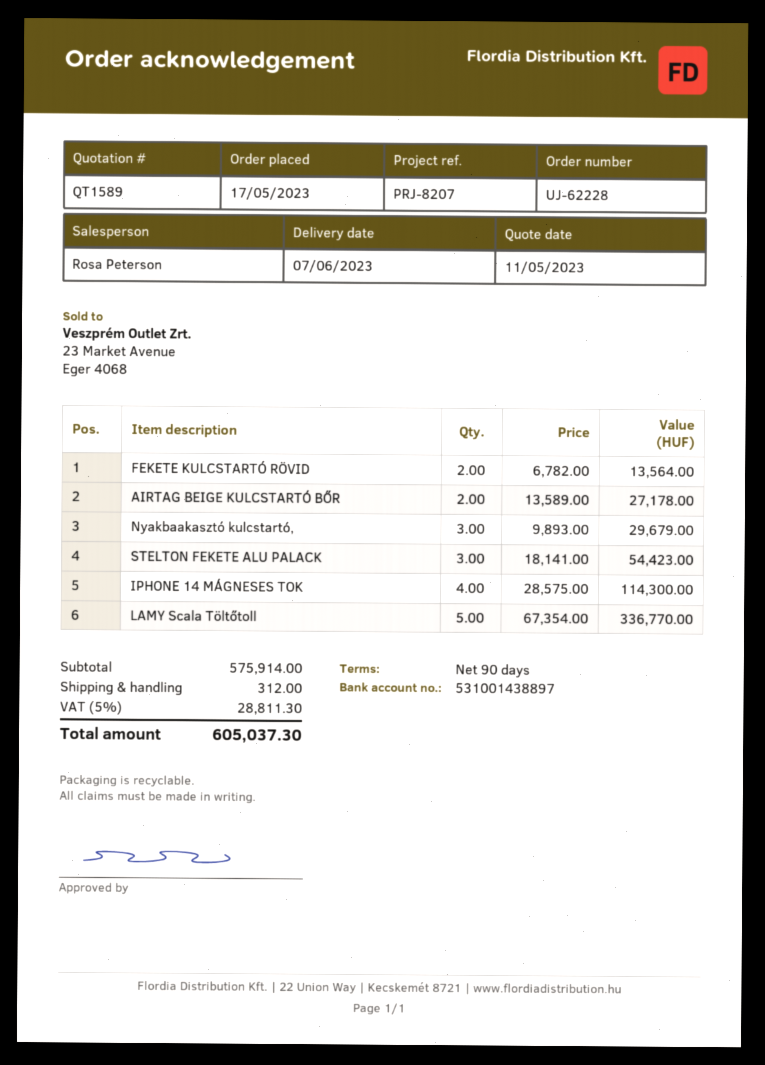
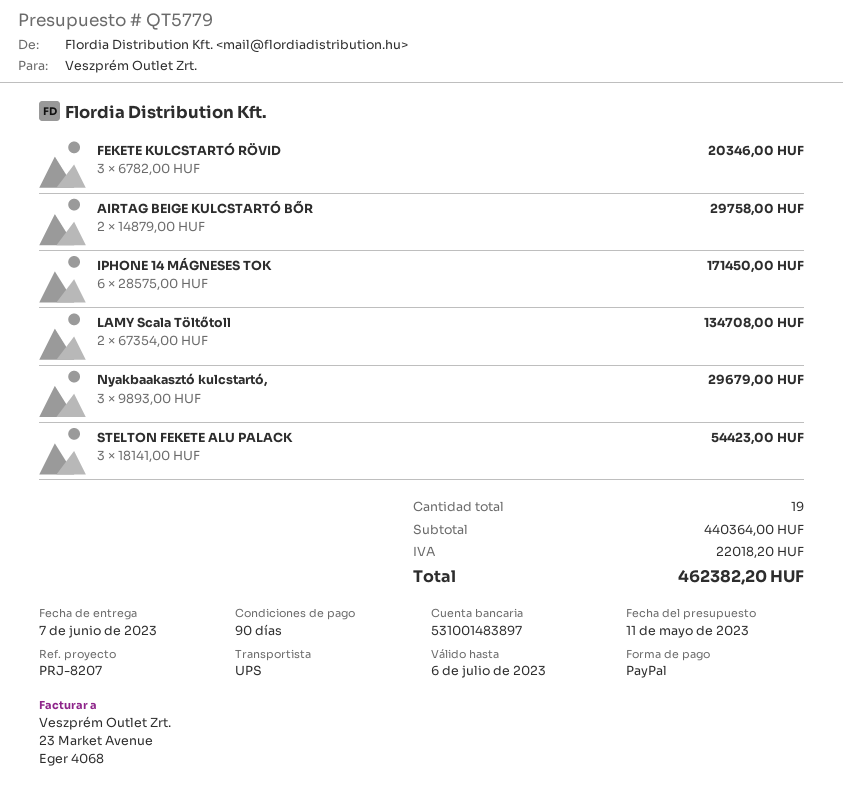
quote number: QT1589 -> QT5779
bank account: 531001438897 -> 531001483897
FEKETE KULCSTARTÓ RÖVID: 2 x 6782.00 = 13564.00 -> 3 x 6782.00 = 20346.00
AIRTAG BEIGE KULCSTARTÓ BŐR: 2 x 13589.00 = 27178.00 -> 2 x 14879.00 = 29758.00
IPHONE 14 MÁGNESES TOK: 4 x 28575.00 = 114300.00 -> 6 x 28575.00 = 171450.00
LAMY Scala Töltőtoll: 5 x 67354.00 = 336770.00 -> 2 x 67354.00 = 134708.00
subtotal: 575914.00 -> 440364.00
shipping: 312.00 -> none
tax: 28811.30 -> 22018.20
total: 605037.30 -> 462382.20

